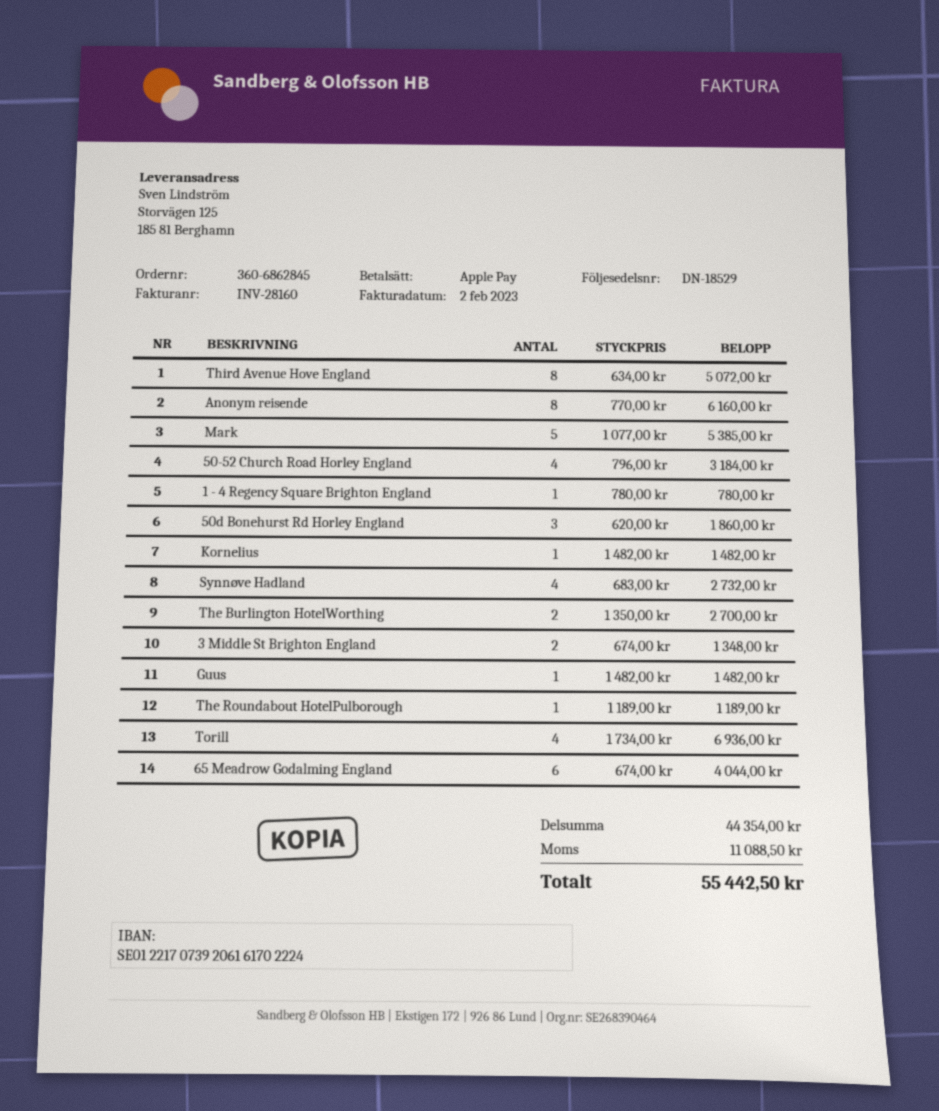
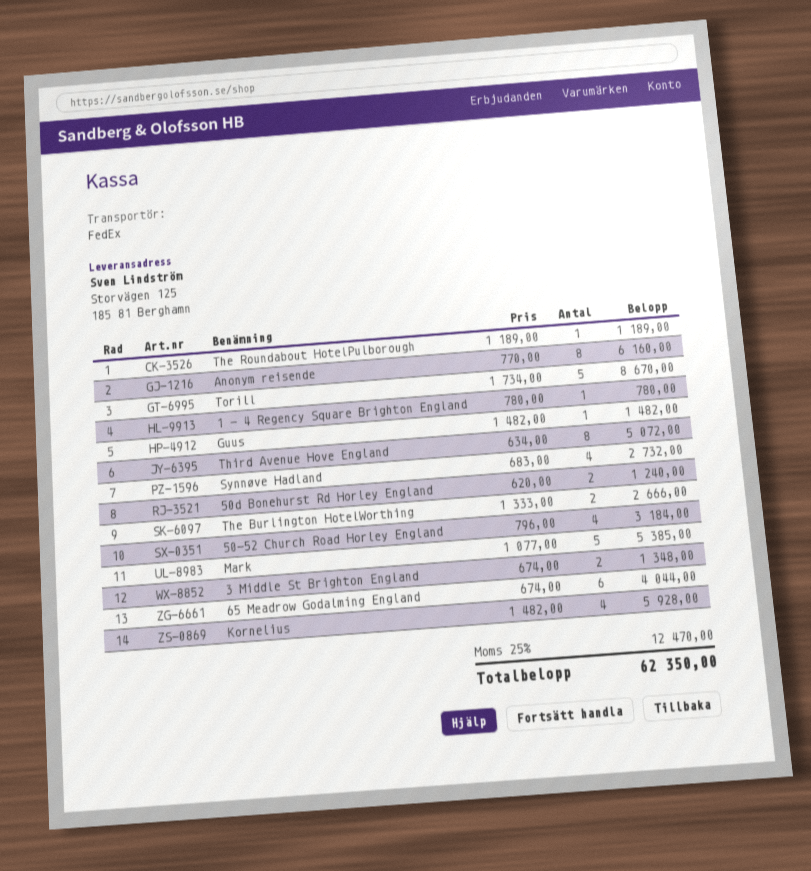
50d Bonehurst Rd Horley England: 3 x 620.00 = 1860.00 -> 2 x 620.00 = 1240.00
Kornelius: 1 x 1482.00 = 1482.00 -> 4 x 1482.00 = 5928.00
The Burlington HotelWorthing: 2 x 1350.00 = 2700.00 -> 2 x 1333.00 = 2666.00
Torill: 4 x 1734.00 = 6936.00 -> 5 x 1734.00 = 8670.00
tax: 11088.50 -> 12470.00
total: 55442.50 -> 62350.00

